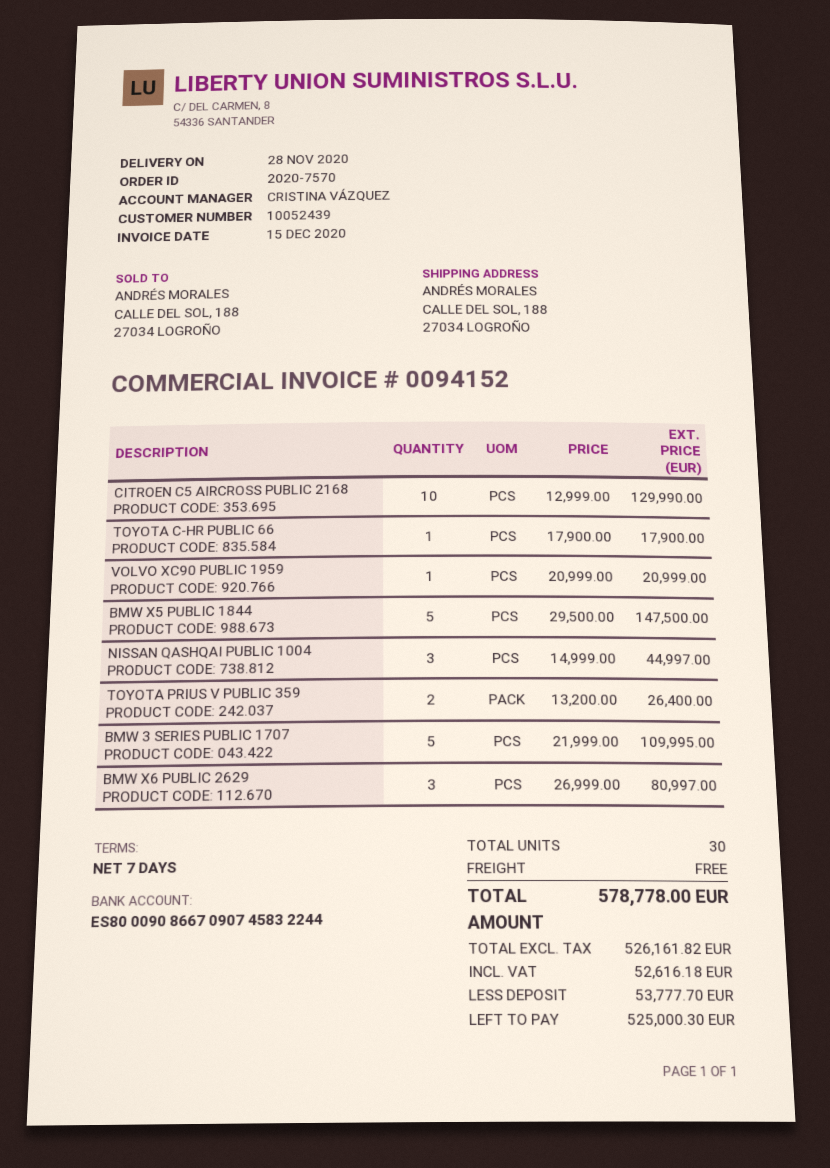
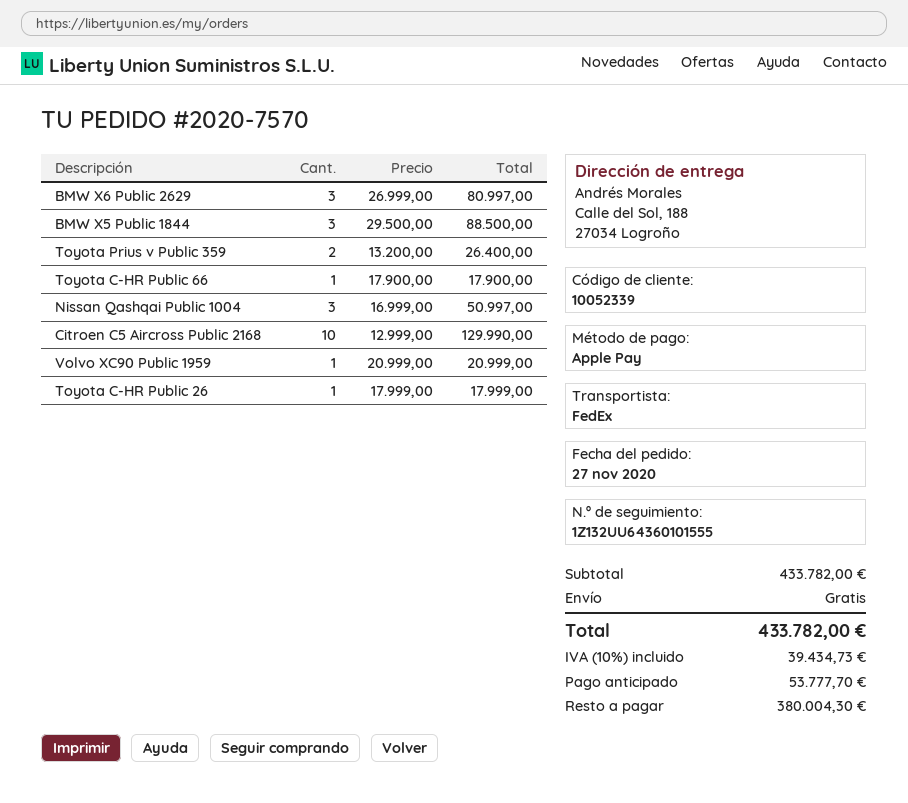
customer number: 10052439 -> 10052339
BMW X5 PUBLIC 1844: 5 x 29500.00 = 147500.00 -> 3 x 29500.00 = 88500.00
NISSAN QASHQAI PUBLIC 1004: 3 x 14999.00 = 44997.00 -> 3 x 16999.00 = 50997.00
BMW 3 SERIES PUBLIC 1707: 5 x 21999.00 = 109995.00 -> none
Toyota C-HR Public 26: none -> 1 x 17999.00 = 17999.00
tax: 52616.18 -> 39434.73
total: 578778.00 -> 433782.00
balance: 525000.30 -> 380004.30

